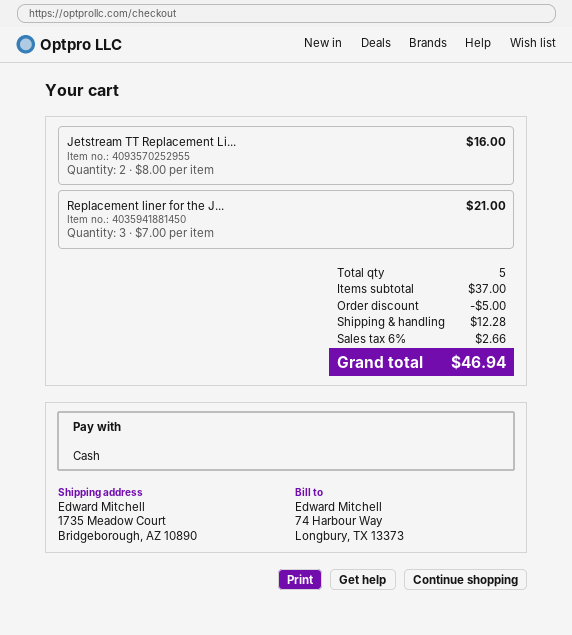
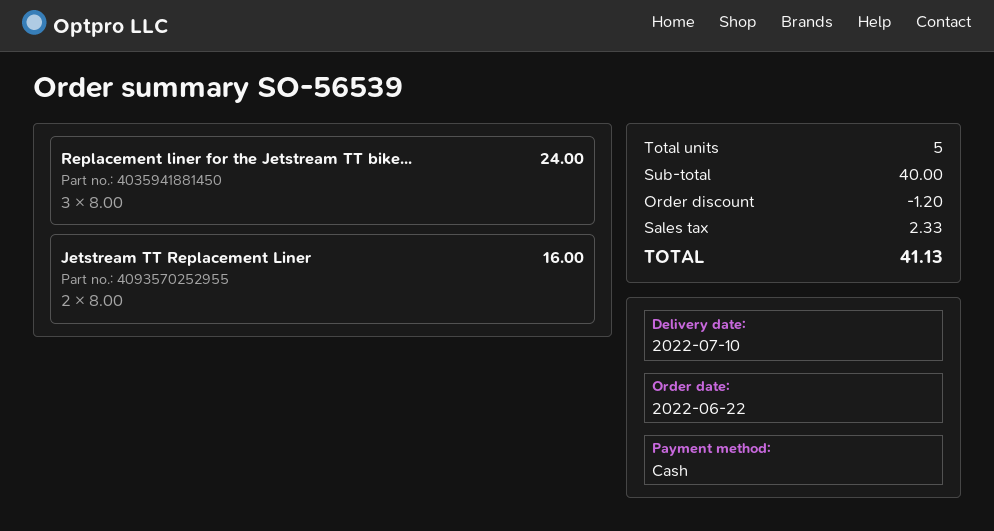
Replacement liner for the J...: 3 x 7.00 = 21.00 -> 3 x 8.00 = 24.00
subtotal: 37.00 -> 40.00
discount: 5.00 -> 1.20
shipping: 12.28 -> none
tax: 2.66 -> 2.33
total: 46.94 -> 41.13

